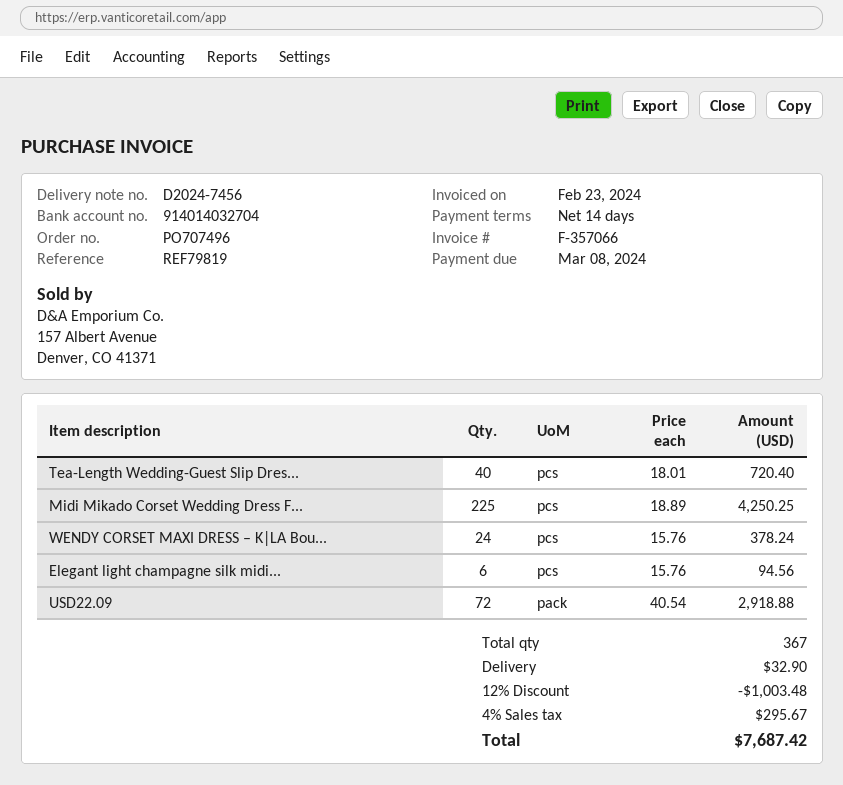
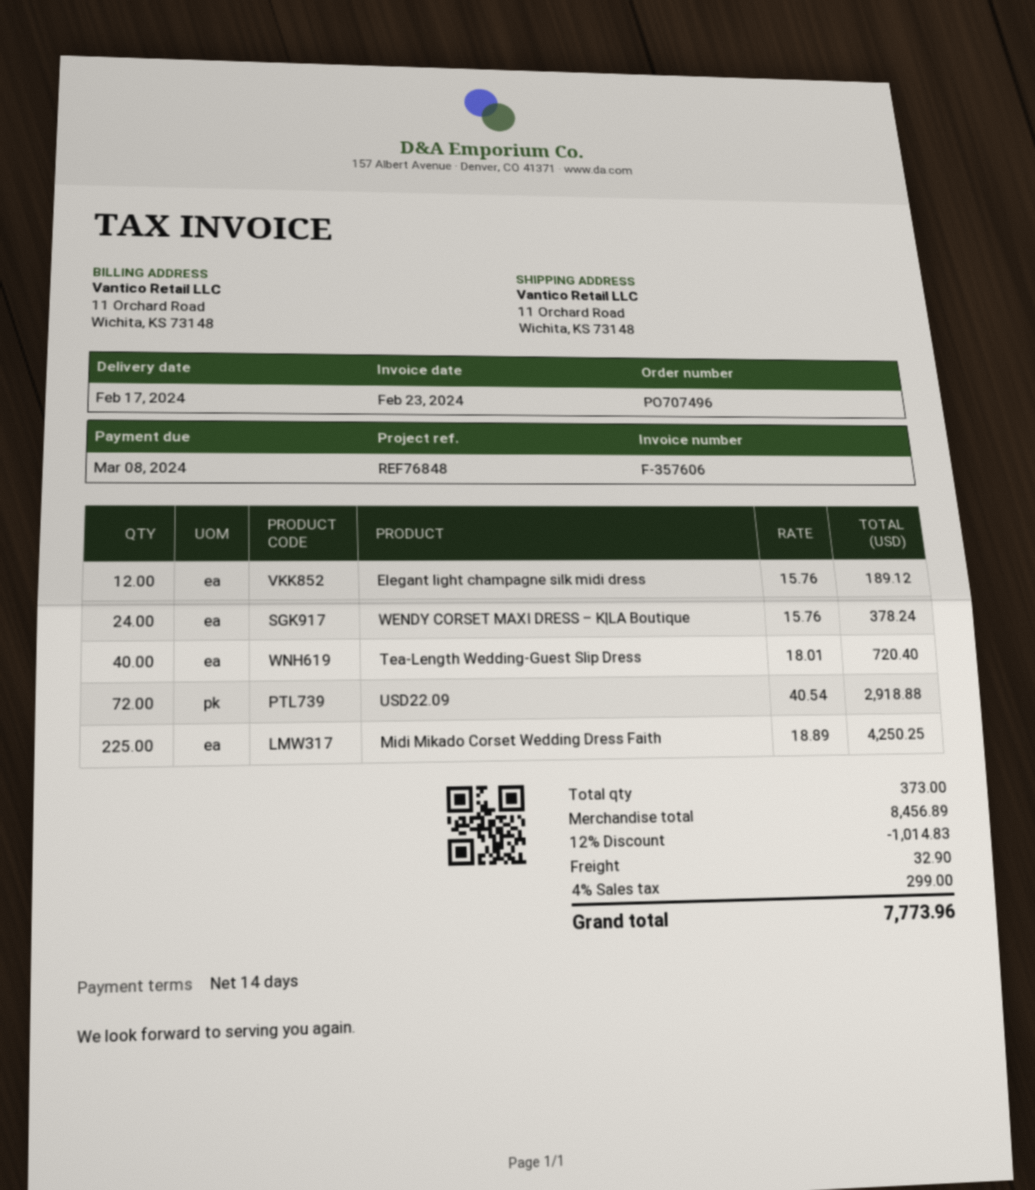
invoice number: F-357066 -> F-357606
reference: REF79819 -> REF76848
Elegant light champagne silk midi...: 6 x 15.76 = 94.56 -> 12 x 15.76 = 189.12
total quantity: 367 -> 373
discount: 12% = 1003.48 -> 12% = 1014.83
tax: 4% = 295.67 -> 4% = 299.00
total: 7687.42 -> 7773.96

